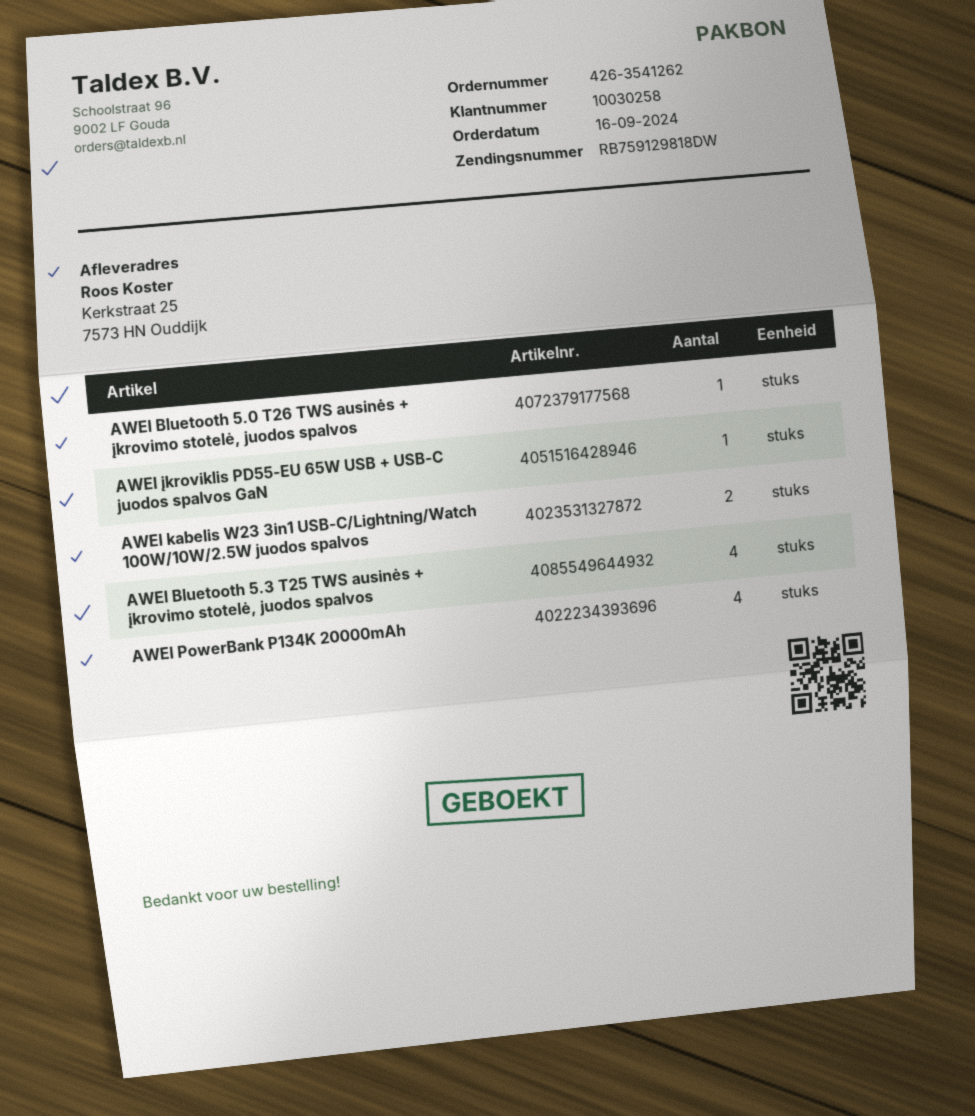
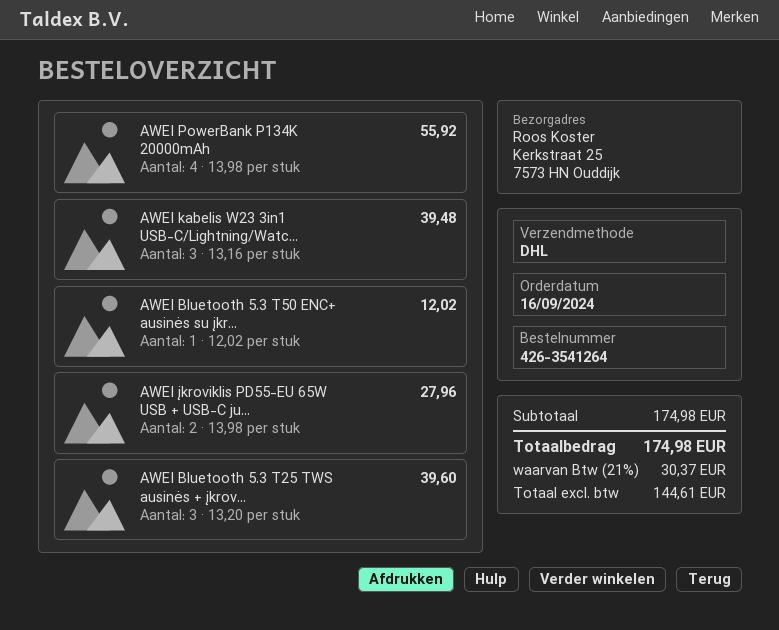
order number: 426-3541262 -> 426-3541264
AWEI Bluetooth 5.0 T26 TWS ausinės + įkrovimo stotelė, juodos spalvos: 1 -> none
AWEI įkroviklis PD55-EU 65W USB + USB-C juodos spalvos GaN: 1 -> 2
AWEI kabelis W23 3in1 USB-C/Lightning/Watch 100W/10W/2.5W juodos spalvos: 2 -> 3
AWEI Bluetooth 5.3 T25 TWS ausinės + įkrovimo stotelė, juodos spalvos: 4 -> 3
AWEI Bluetooth 5.3 T50 ENC+ ausinės su įkr...: none -> 1

